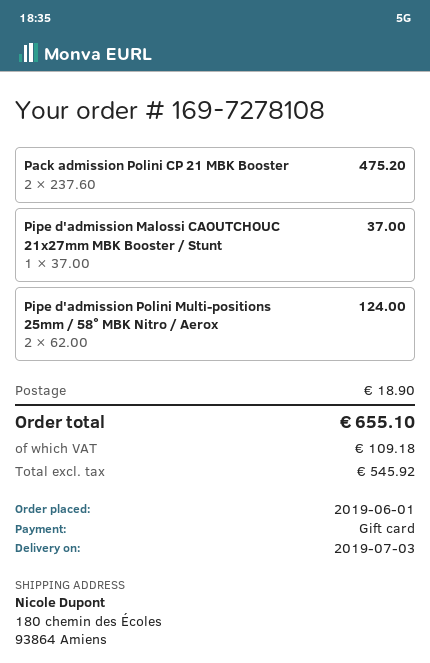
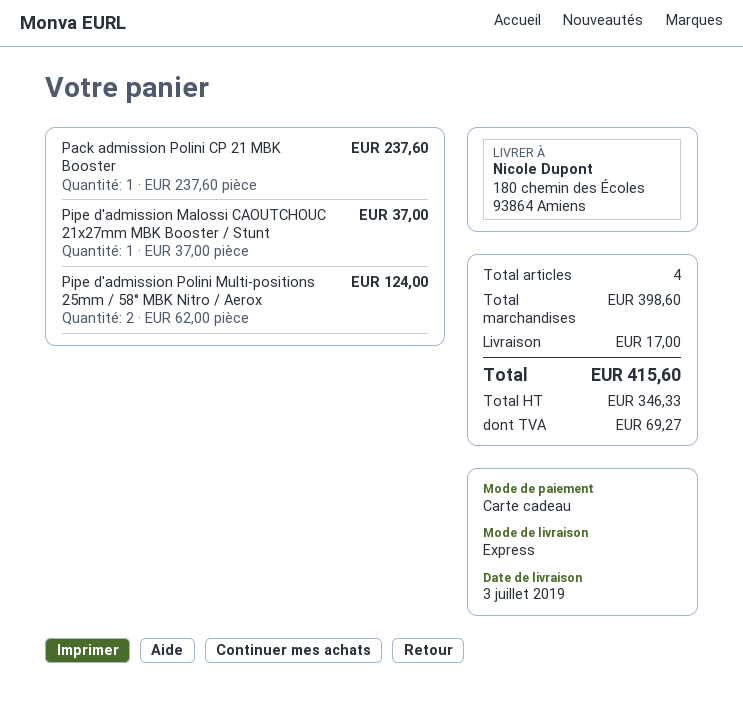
Pack admission Polini CP 21 MBK Booster: 2 x 237.60 = 475.20 -> 1 x 237.60 = 237.60
shipping: 18.90 -> 17.00
net: 545.92 -> 346.33
tax: 109.18 -> 69.27
total: 655.10 -> 415.60

